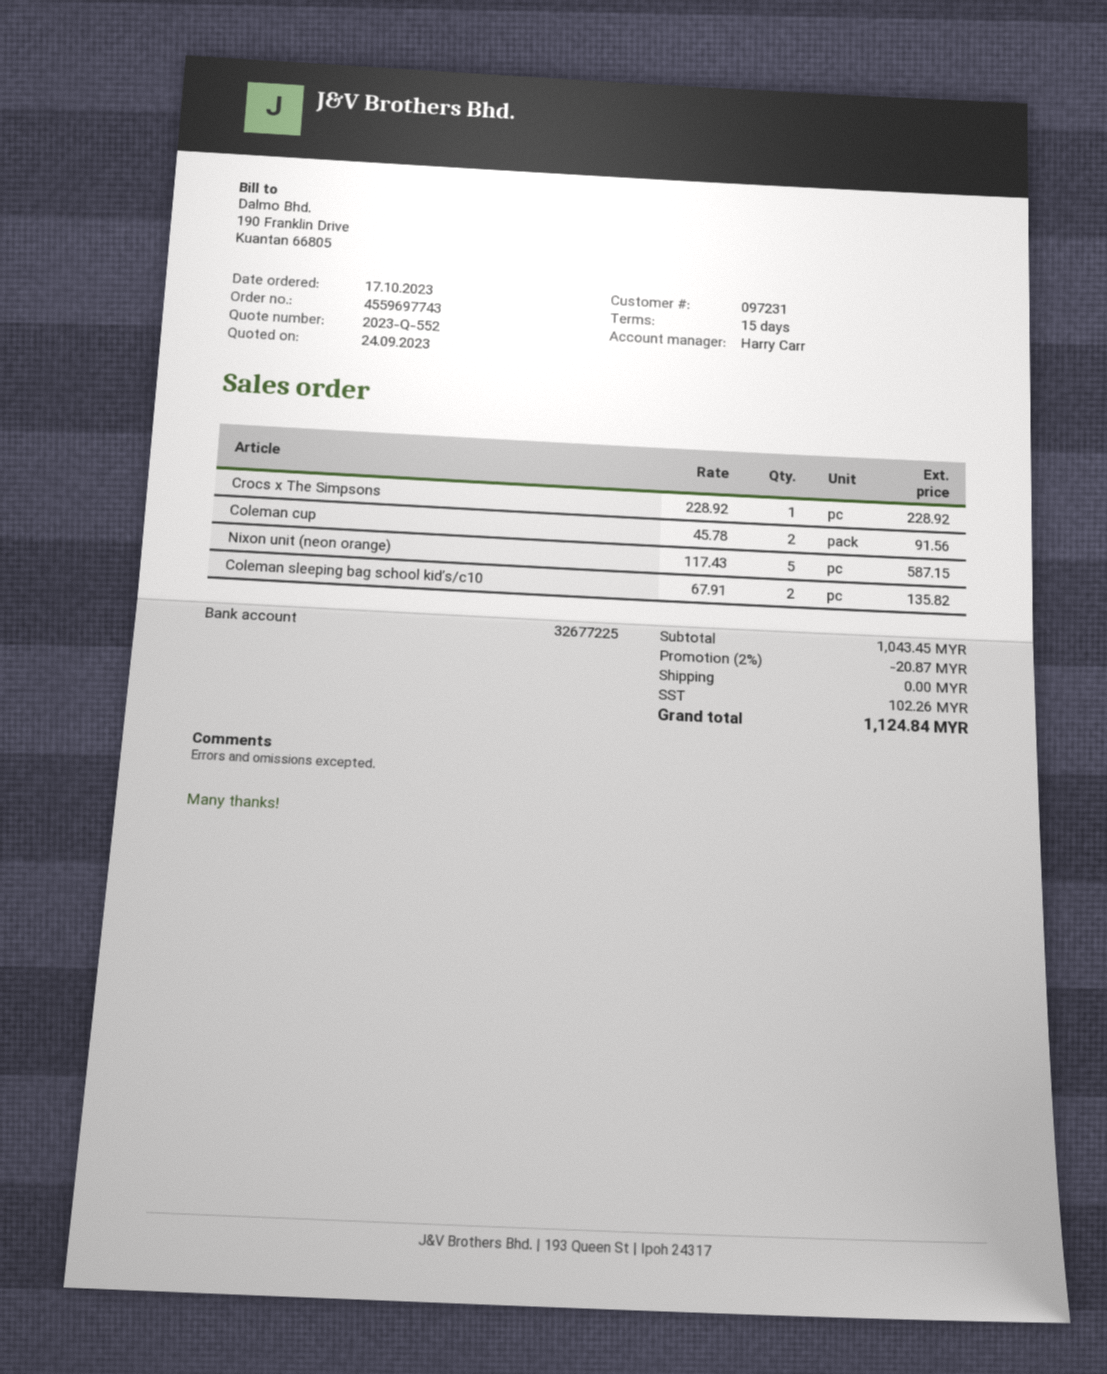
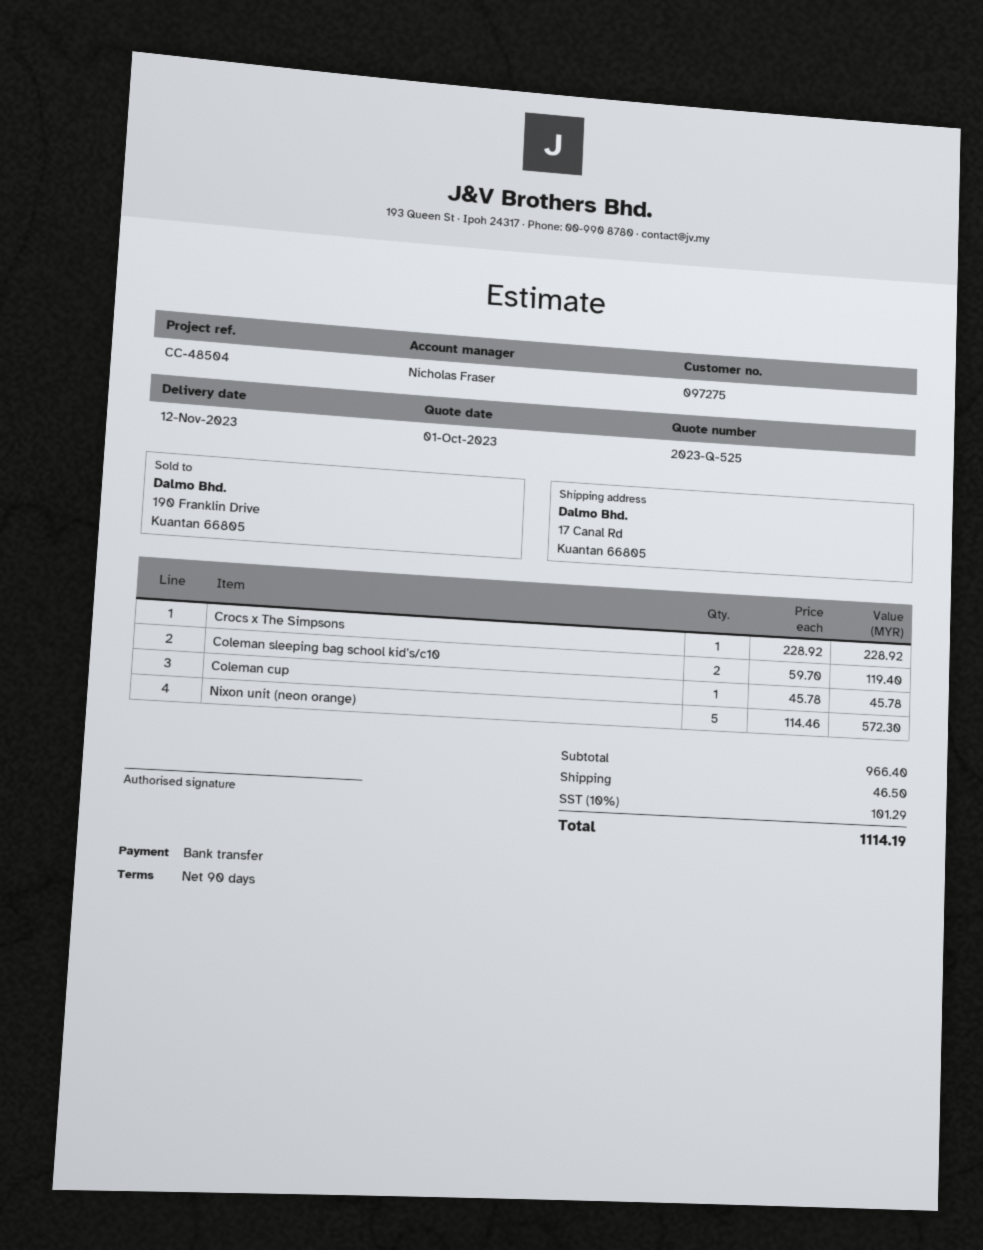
quote number: 2023-Q-552 -> 2023-Q-525
quote date: 2023-09-24 -> 2023-10-01
payment terms: 15 days -> 90 days
customer number: 097231 -> 097275
sales rep: Harry Carr -> Nicholas Fraser
Coleman cup: 2 x 45.78 = 91.56 -> 1 x 45.78 = 45.78
Nixon unit (neon orange): 5 x 117.43 = 587.15 -> 5 x 114.46 = 572.30
Coleman sleeping bag school kid’s/c10: 2 x 67.91 = 135.82 -> 2 x 59.70 = 119.40
subtotal: 1043.45 -> 966.40
discount: 2% = 20.87 -> none
shipping: 0.00 -> 46.50
tax: 102.26 -> 101.29
total: 1124.84 -> 1114.19

